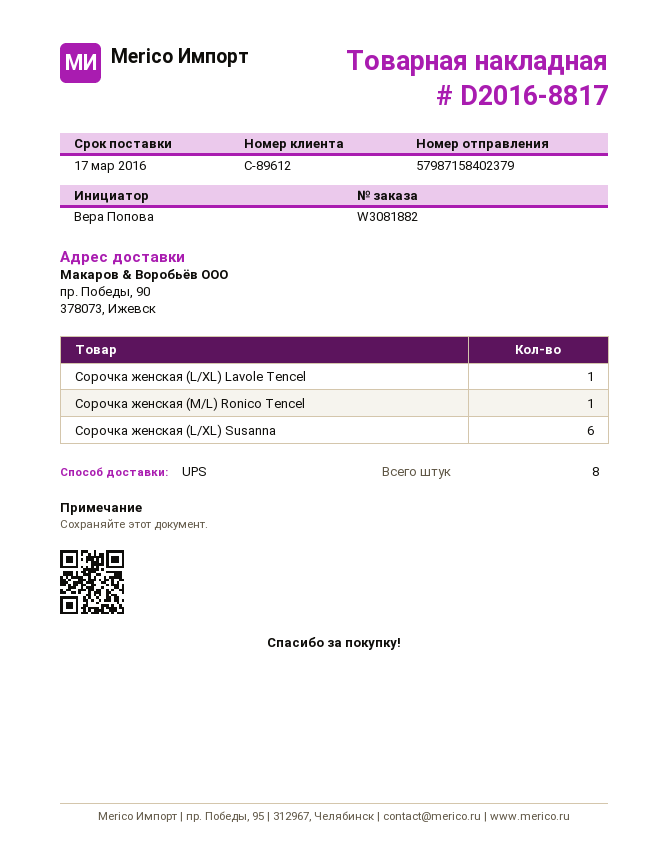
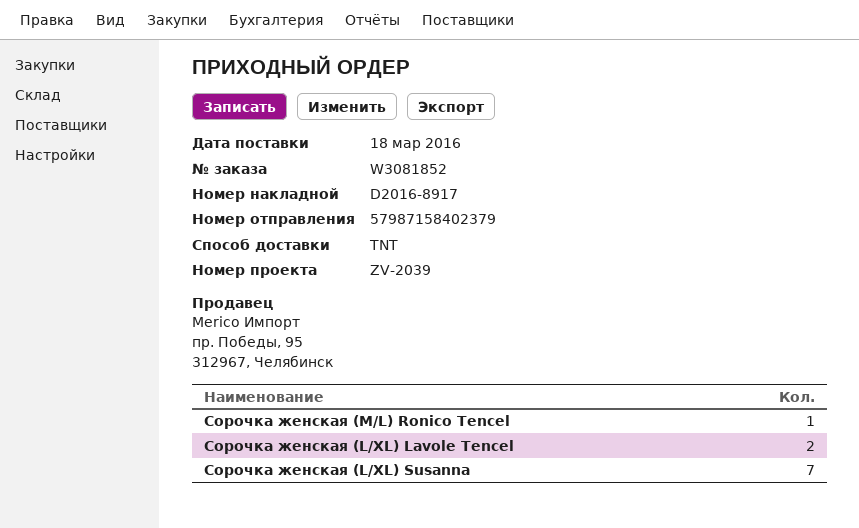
order number: W3081882 -> W3081852
delivery note number: D2016-8817 -> D2016-8917
delivery date: 2016-03-17 -> 2016-03-18
shipping method: UPS -> TNT
Сорочка женская (L/XL) Lavole Tencel: 1 -> 2
Сорочка женская (L/XL) Susanna: 6 -> 7

